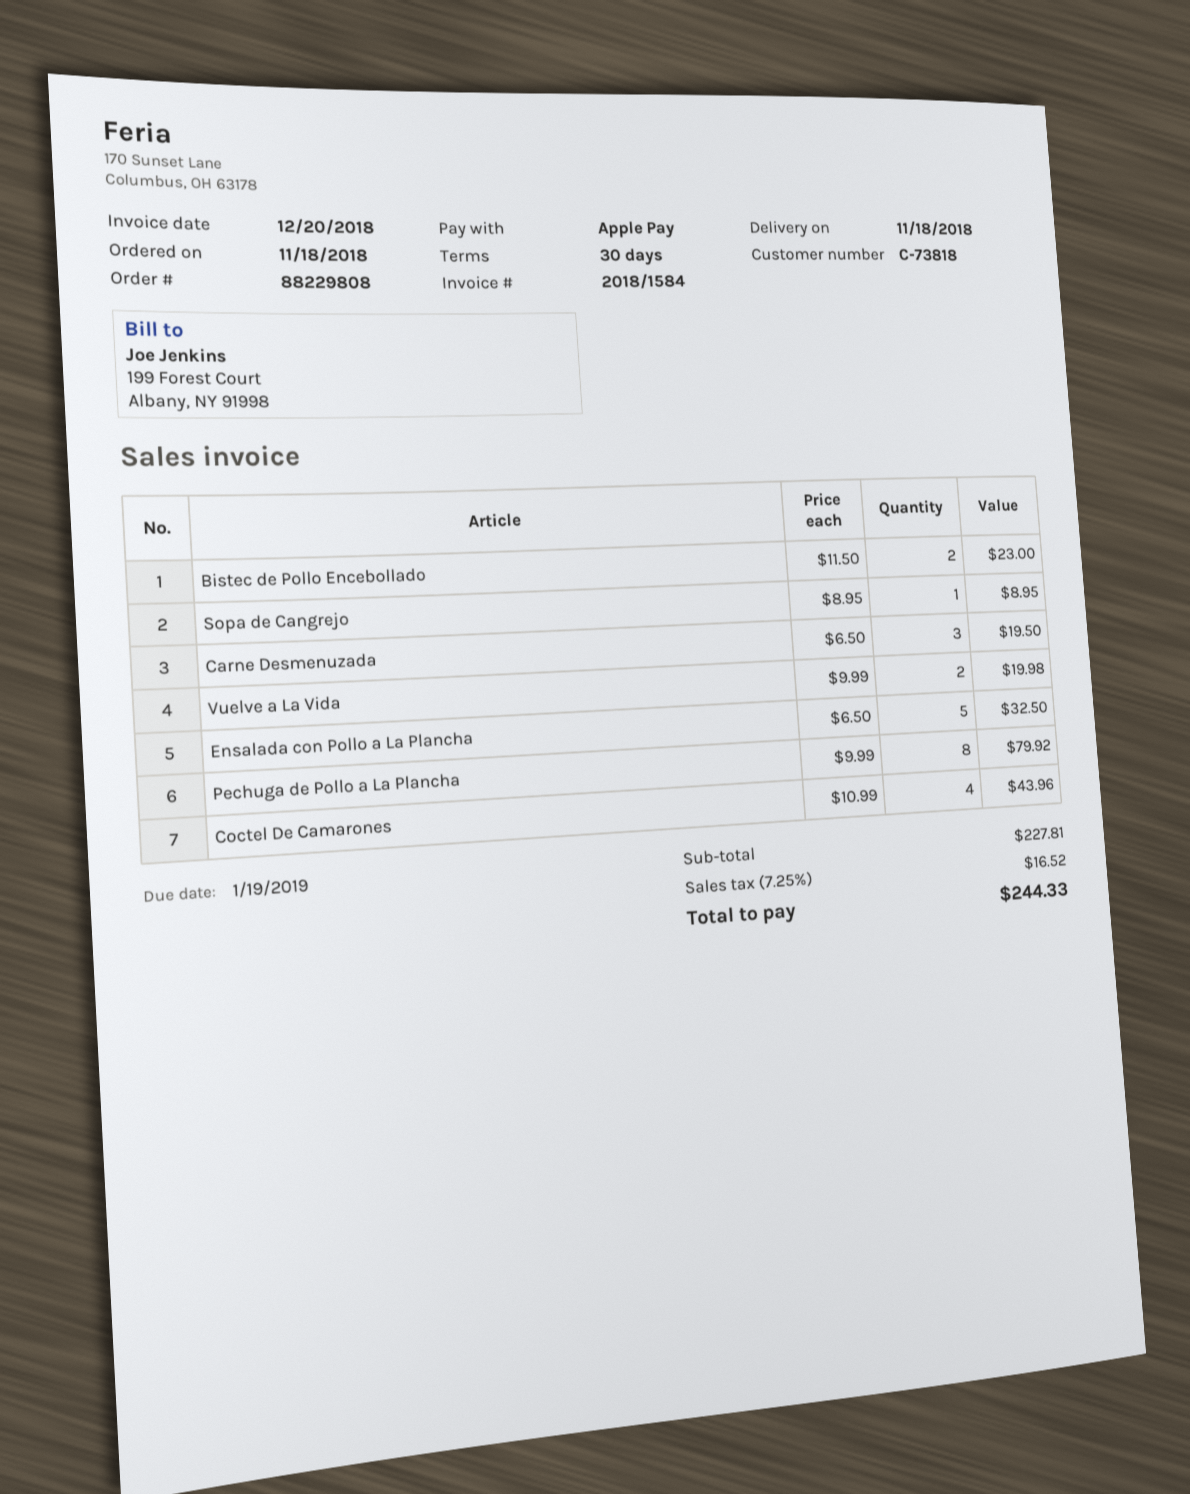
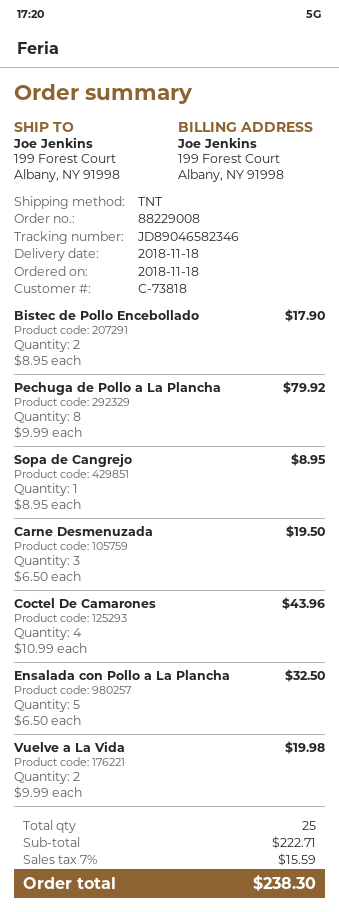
order number: 88229808 -> 88229008
Bistec de Pollo Encebollado: 2 x 11.50 = 23.00 -> 2 x 8.95 = 17.90
subtotal: 227.81 -> 222.71
tax: 7.25% = 16.52 -> 7% = 15.59
total: 244.33 -> 238.30

